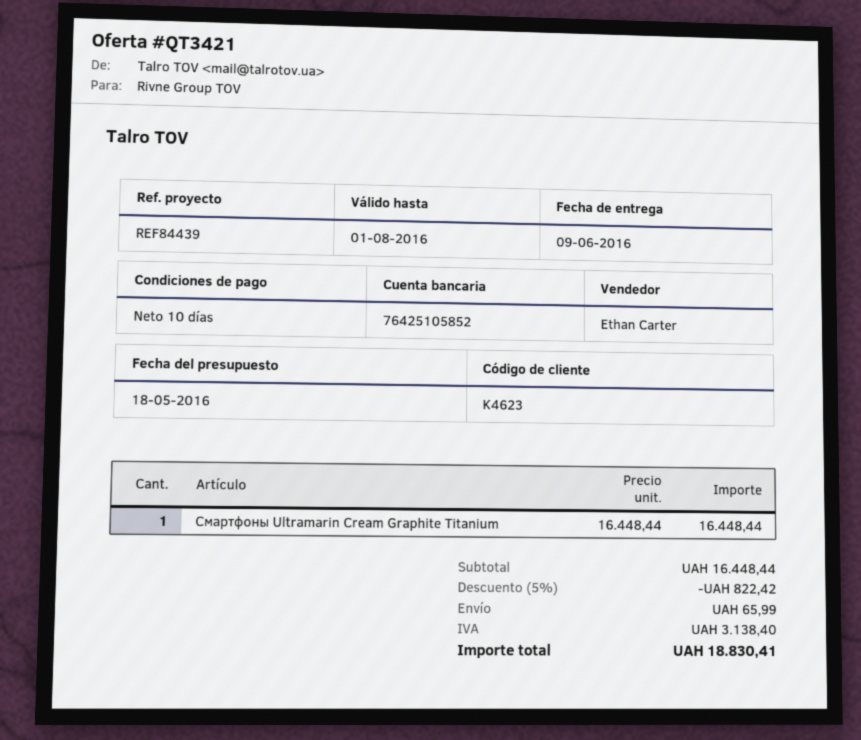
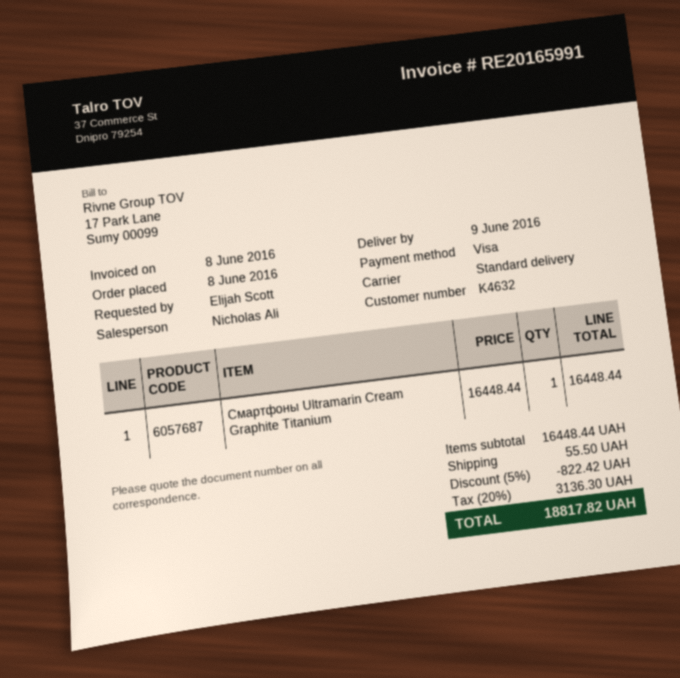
customer number: K4623 -> K4632
sales rep: Ethan Carter -> Nicholas Ali
shipping: 65.99 -> 55.50
tax: 3138.40 -> 3136.30
total: 18830.41 -> 18817.82

